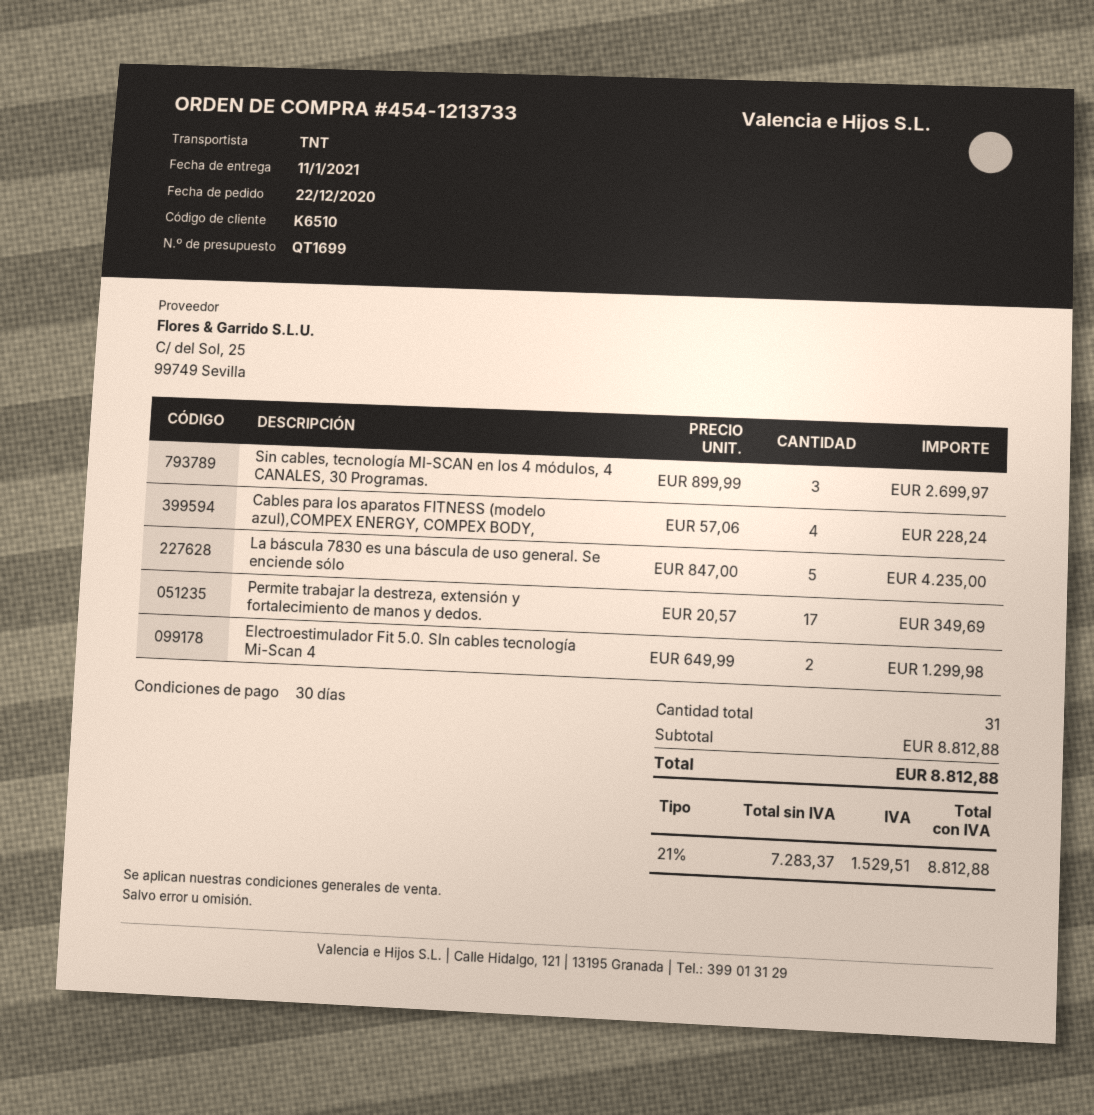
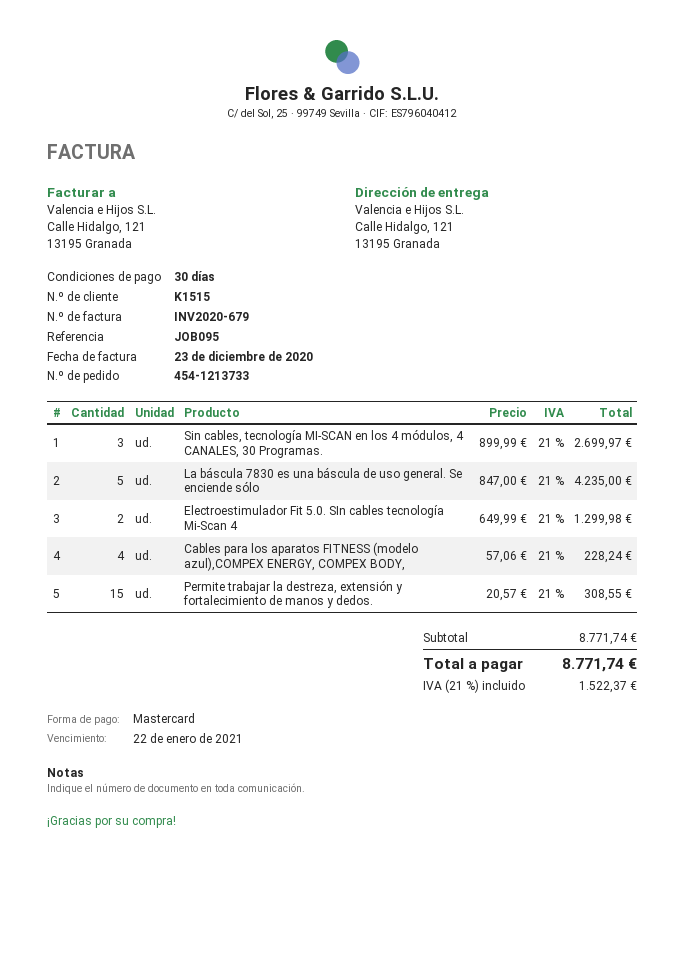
customer number: K6510 -> K1515
Permite trabajar la destreza, extensión y fortalecimiento de manos y dedos.: 17 x 20.57 = 349.69 -> 15 x 20.57 = 308.55
subtotal: 8812.88 -> 8771.74
tax: 21% = 1529.51 -> 21% = 1522.37
total: 8812.88 -> 8771.74

